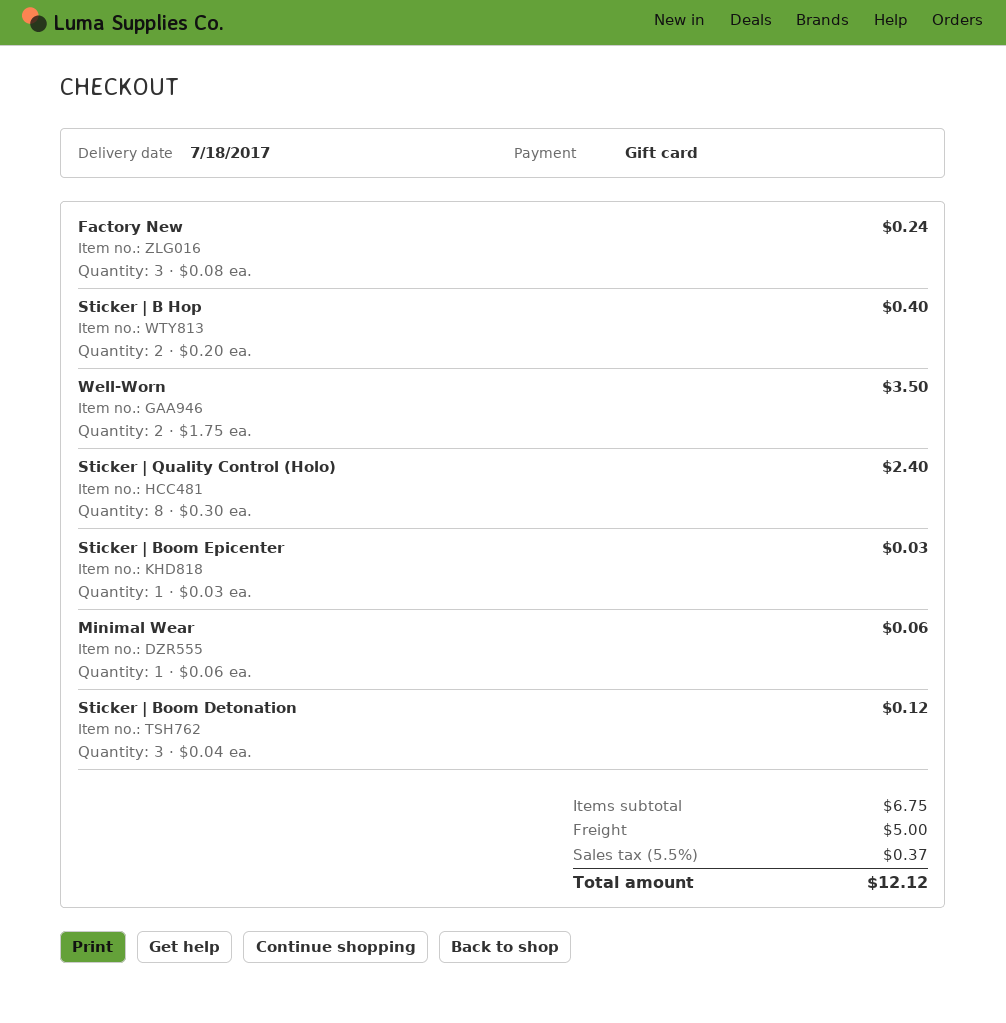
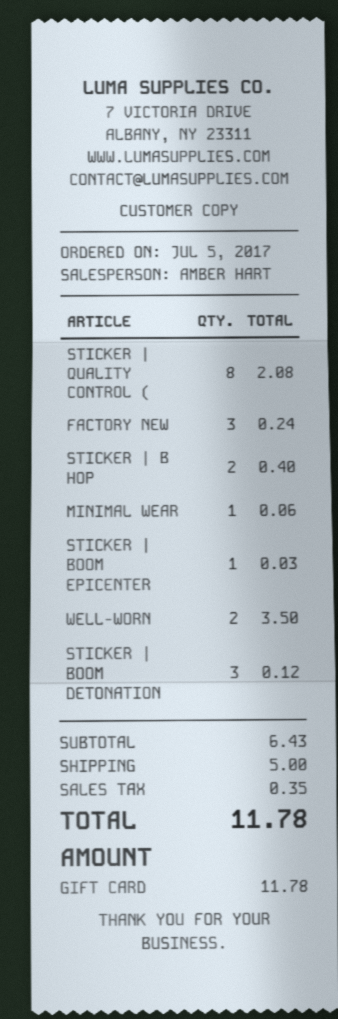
Sticker | Quality Control (Holo): 8 for 2.40 -> 8 for 2.08
subtotal: 6.75 -> 6.43
tax: 0.37 -> 0.35
total: 12.12 -> 11.78

